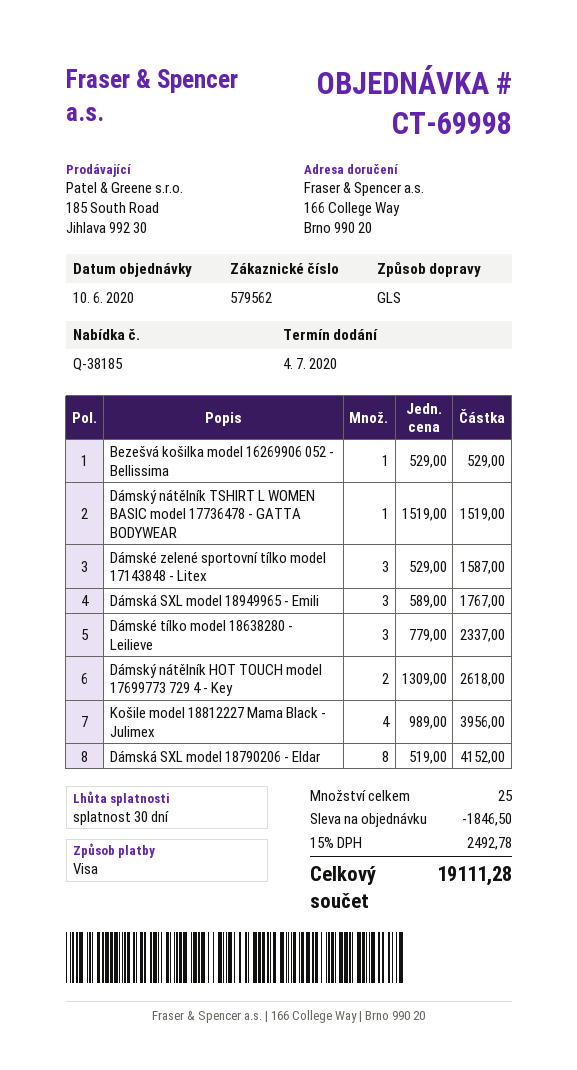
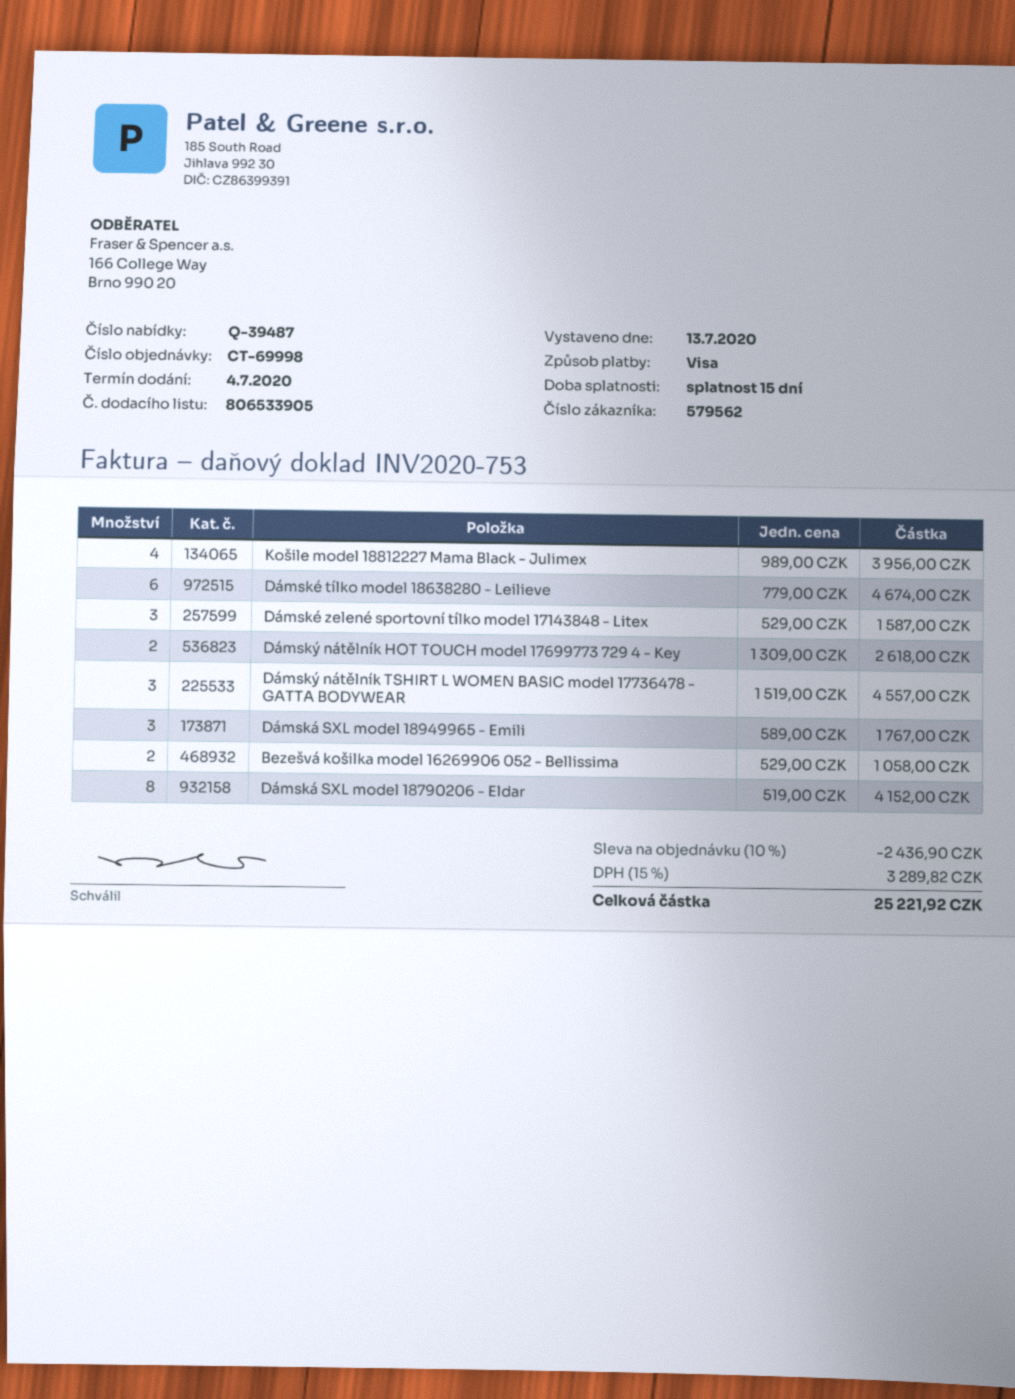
quote number: Q-38185 -> Q-39487
payment terms: 30 days -> 15 days
Bezešvá košilka model 16269906 052 - Bellissima: 1 x 529.00 = 529.00 -> 2 x 529.00 = 1058.00
Dámský nátělník TSHIRT L WOMEN BASIC model 17736478 - GATTA BODYWEAR: 1 x 1519.00 = 1519.00 -> 3 x 1519.00 = 4557.00
Dámské tílko model 18638280 - Leilieve: 3 x 779.00 = 2337.00 -> 6 x 779.00 = 4674.00
discount: 1846.50 -> 2436.90
tax: 15% = 2492.78 -> 15% = 3289.82
total: 19111.28 -> 25221.92

